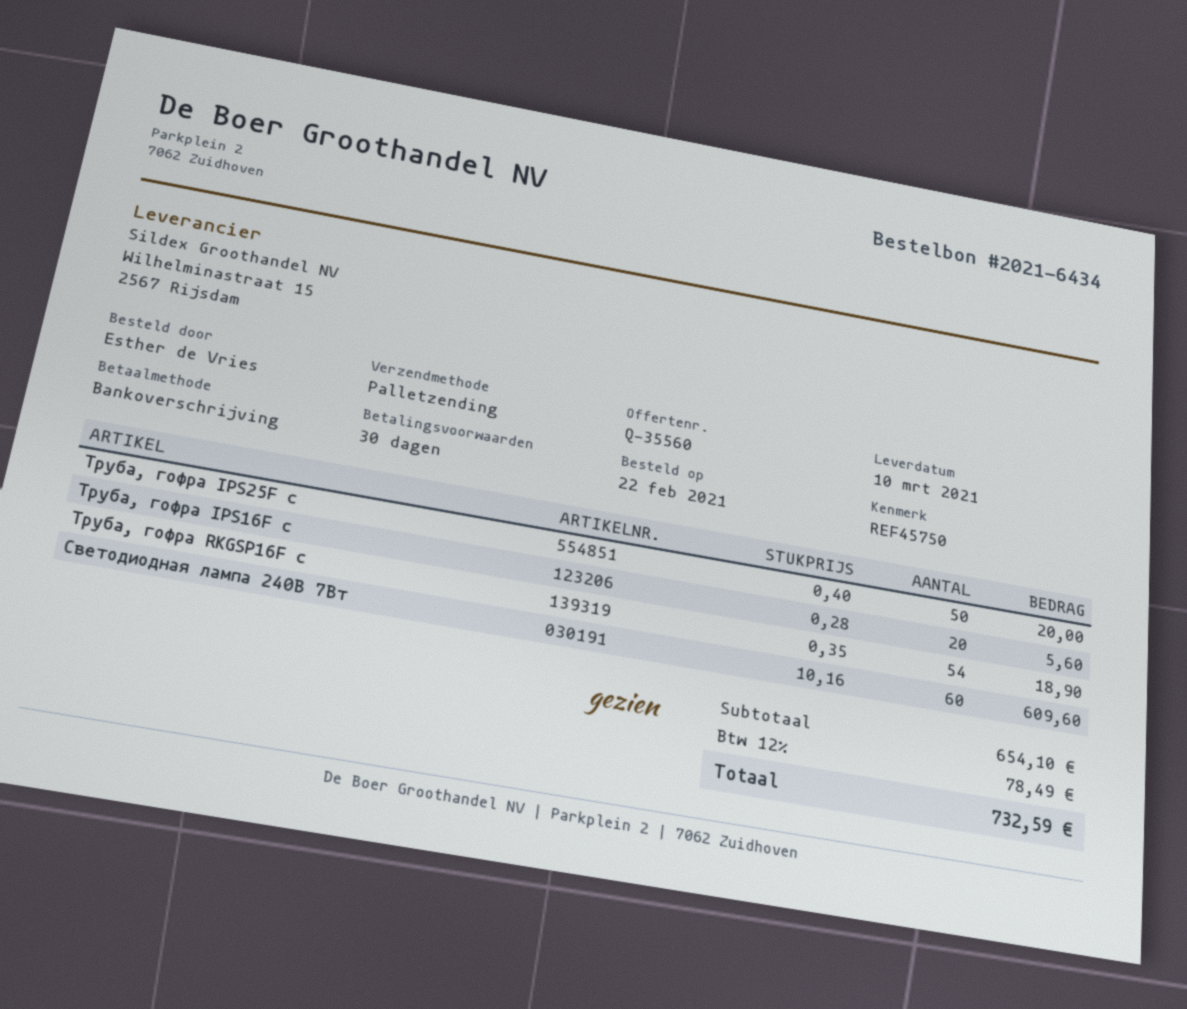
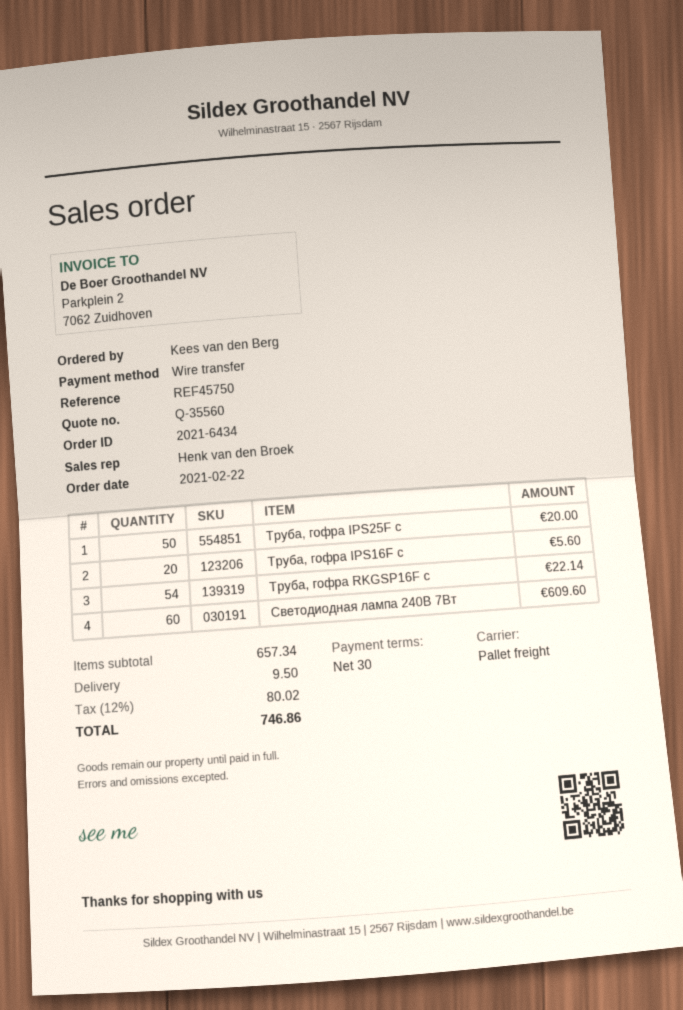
ordered by: Esther de Vries -> Kees van den Berg
Труба, гофра RKGSP16F с: 54 for 18.90 -> 54 for 22.14
subtotal: 654.10 -> 657.34
shipping: none -> 9.50
tax: 12% = 78.49 -> 12% = 80.02
total: 732.59 -> 746.86

